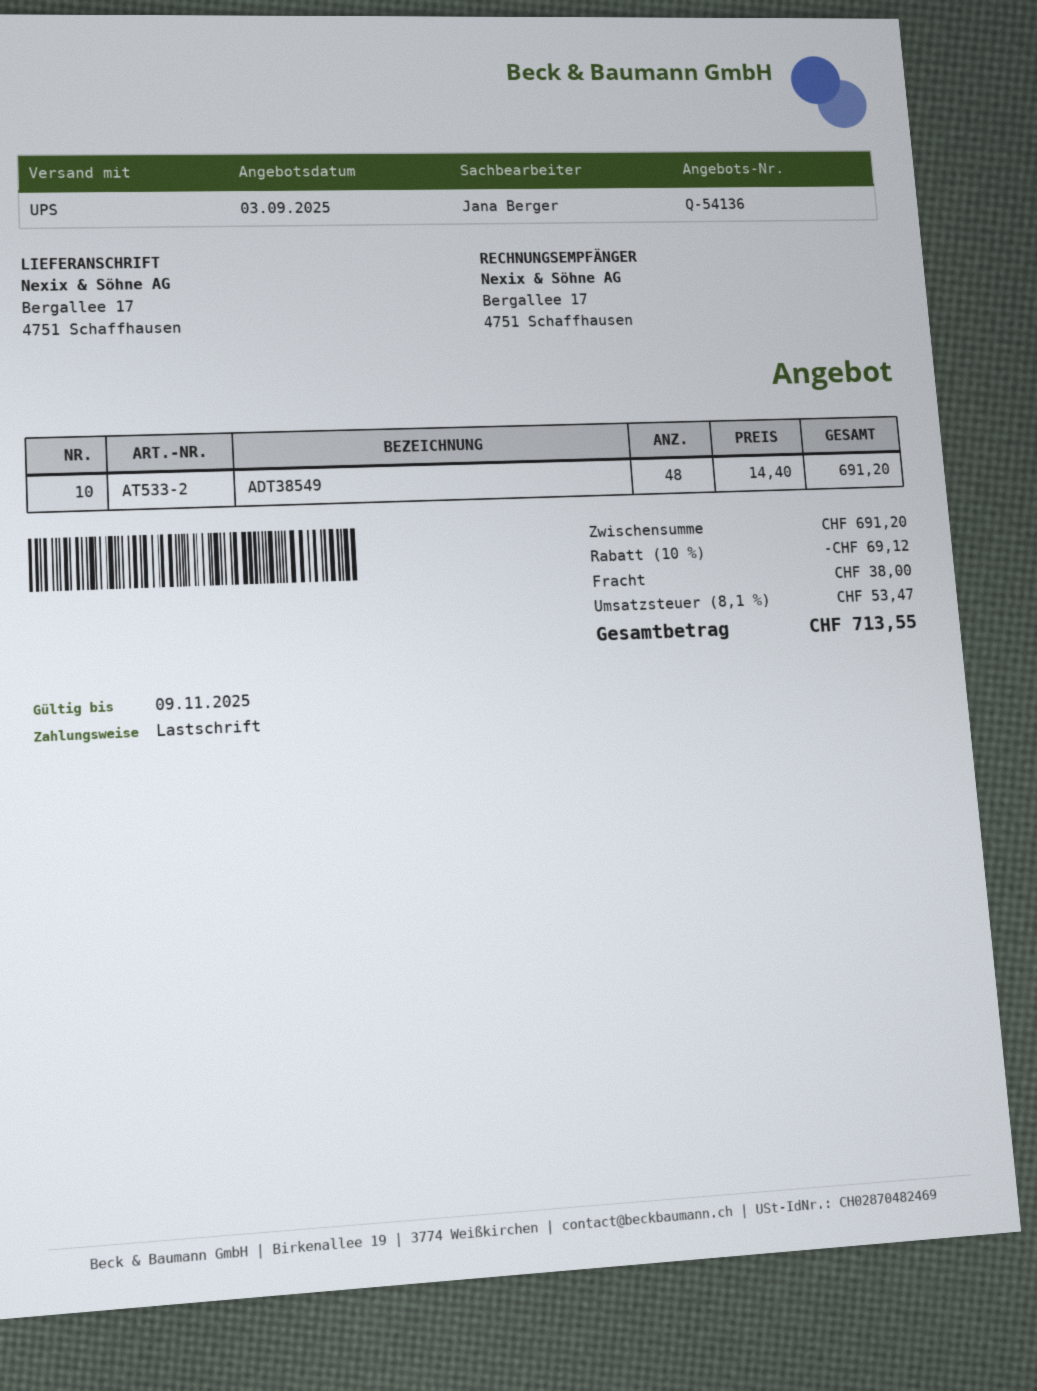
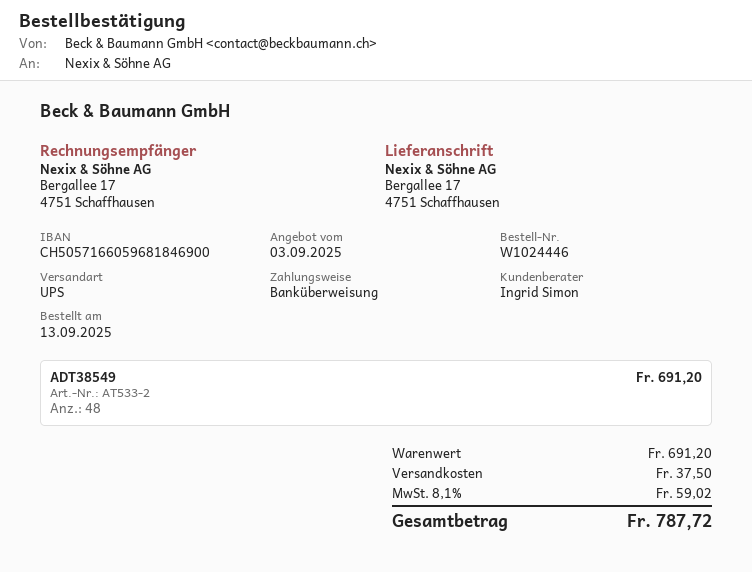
sales rep: Jana Berger -> Ingrid Simon
payment method: direct debit -> bank transfer
discount: 10% = 69.12 -> none
shipping: 38.00 -> 37.50
tax: 8.1% = 53.47 -> 8.1% = 59.02
total: 713.55 -> 787.72

